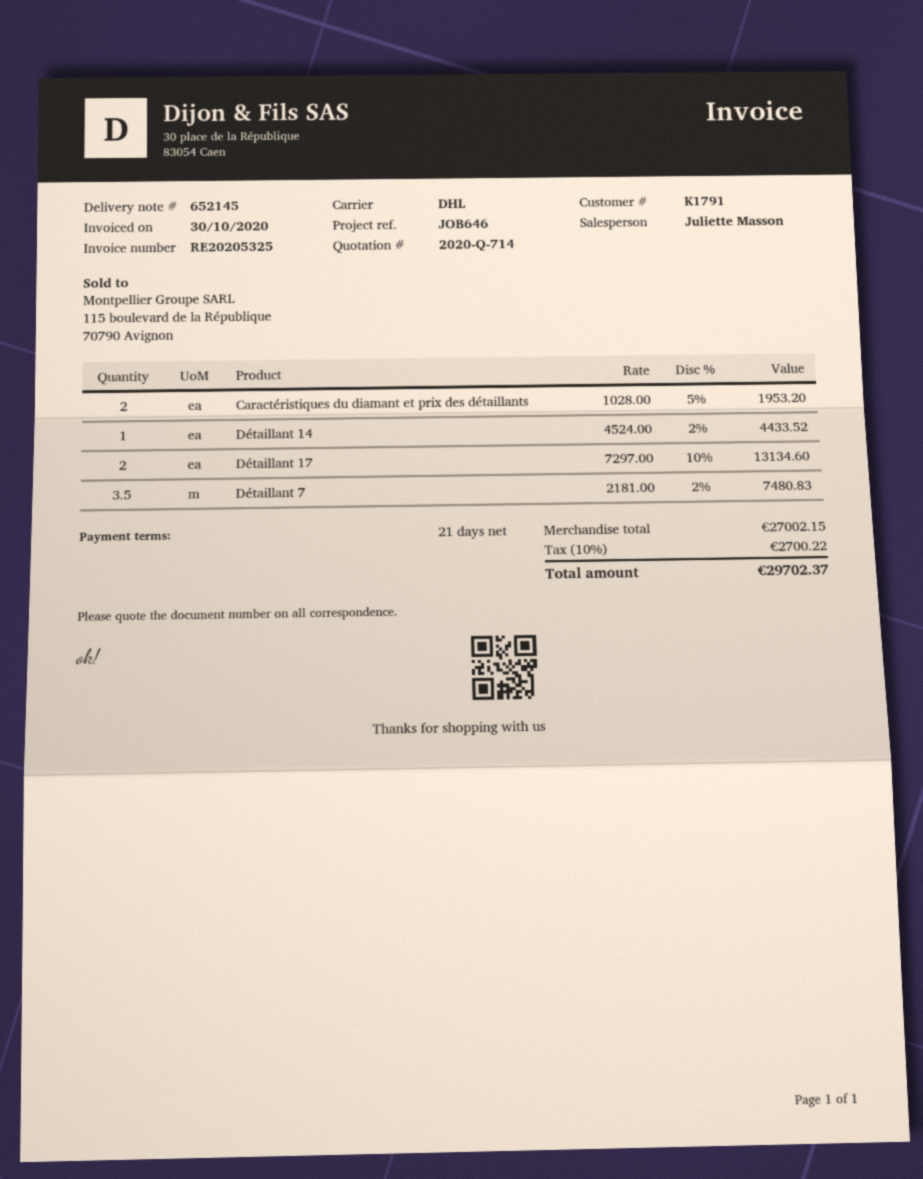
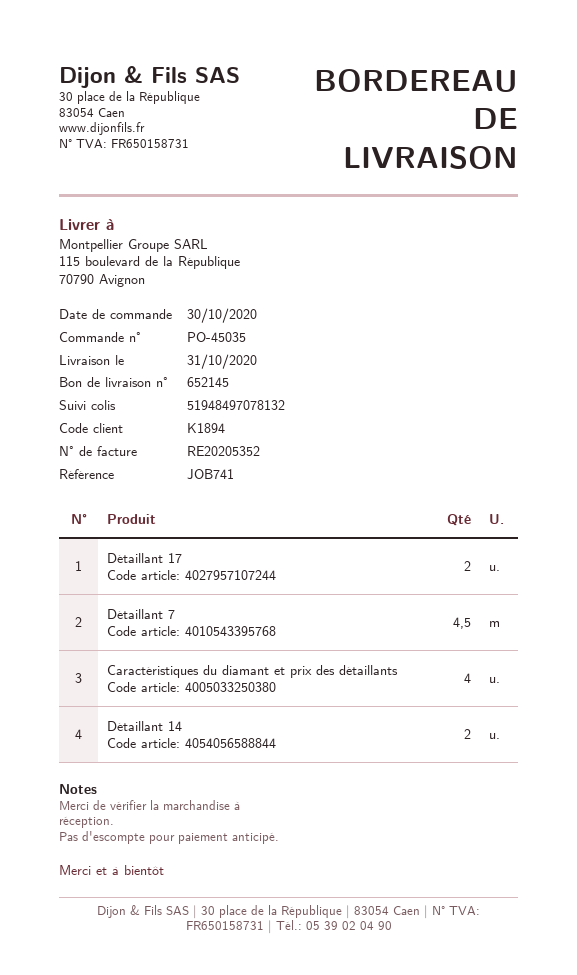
invoice number: RE20205325 -> RE20205352
customer number: K1791 -> K1894
reference: JOB646 -> JOB741
Caractéristiques du diamant et prix des détaillants: 2 -> 4
Détaillant 14: 1 -> 2
Détaillant 7: 3.5 -> 4.5

